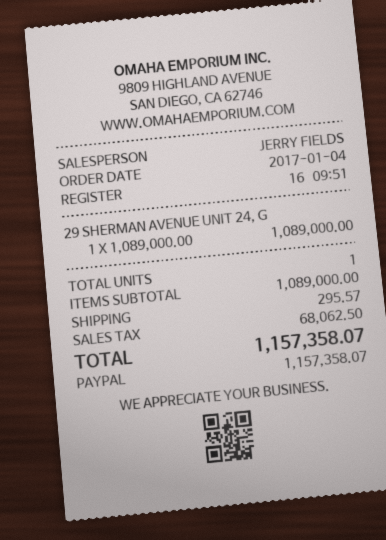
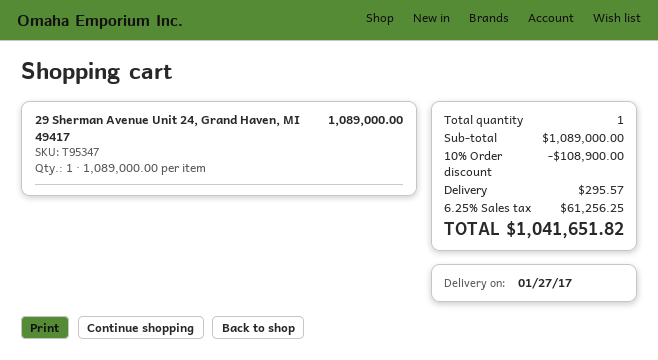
discount: none -> 10% = 108900.00
tax: 68062.50 -> 61256.25
total: 1157358.07 -> 1041651.82

